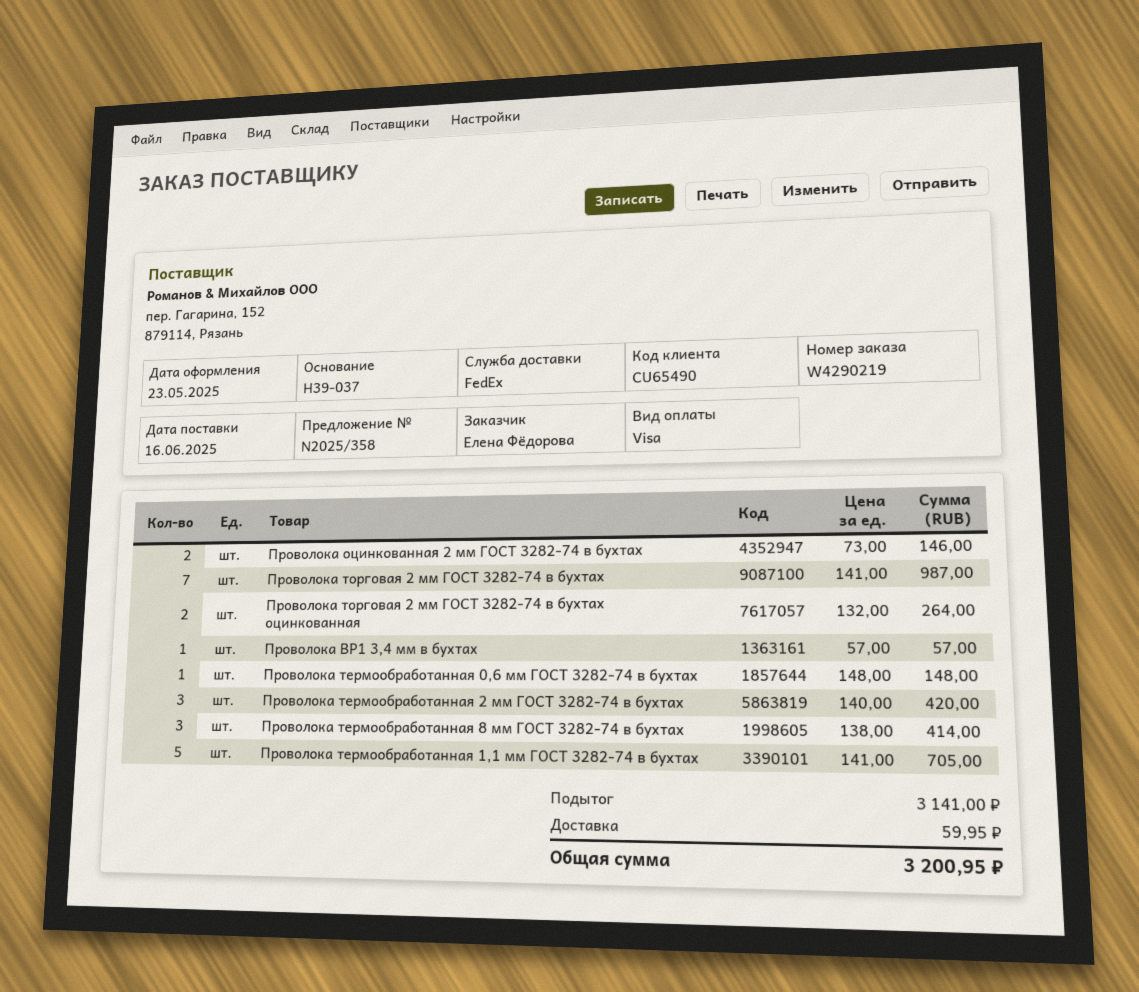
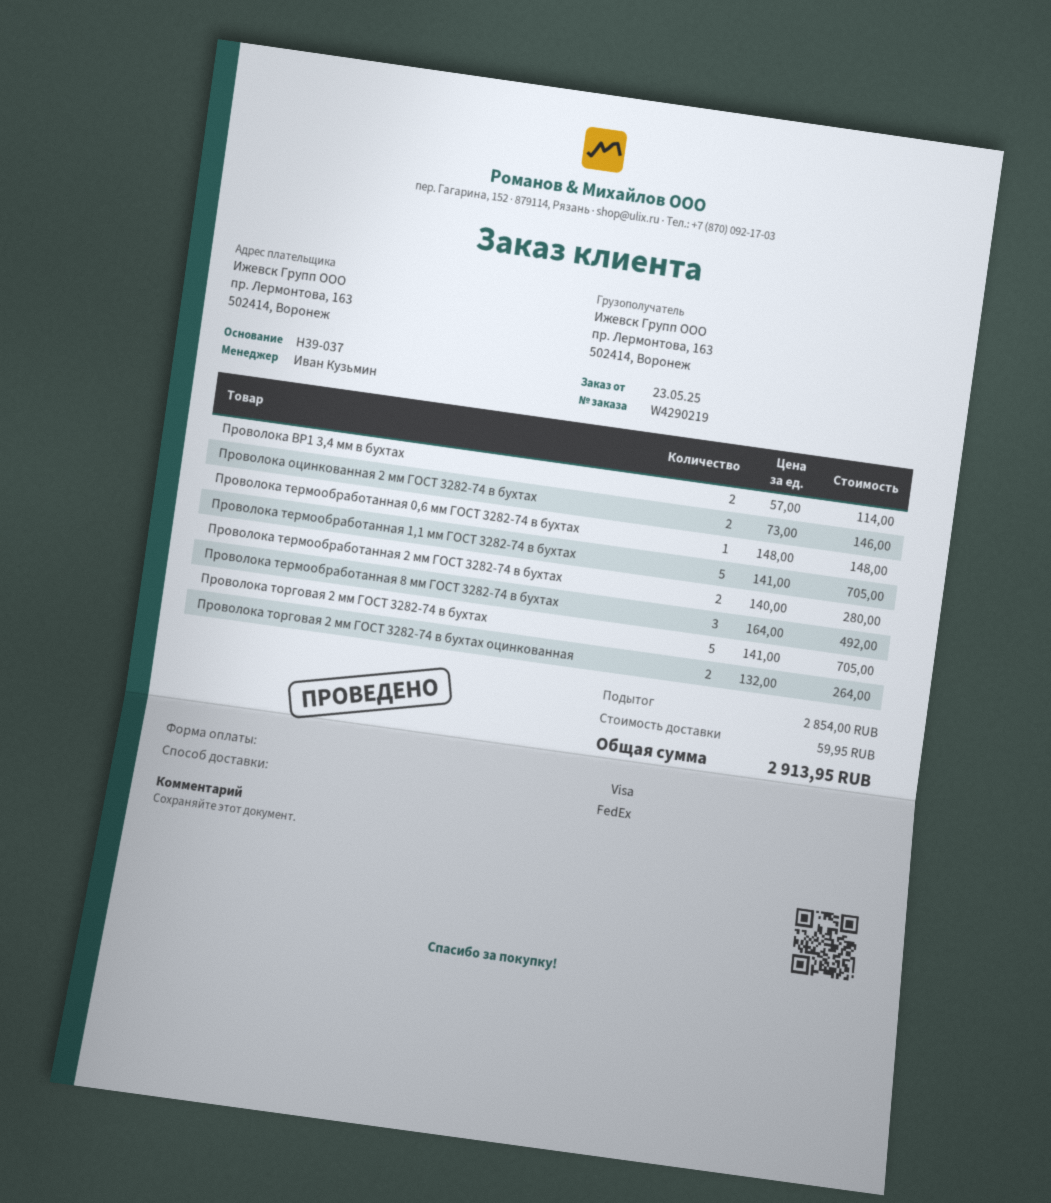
Проволока торговая 2 мм ГОСТ 3282-74 в бухтах: 7 x 141.00 = 987.00 -> 5 x 141.00 = 705.00
Проволока ВР1 3,4 мм в бухтах: 1 x 57.00 = 57.00 -> 2 x 57.00 = 114.00
Проволока термообработанная 2 мм ГОСТ 3282-74 в бухтах: 3 x 140.00 = 420.00 -> 2 x 140.00 = 280.00
Проволока термообработанная 8 мм ГОСТ 3282-74 в бухтах: 3 x 138.00 = 414.00 -> 3 x 164.00 = 492.00
subtotal: 3141.00 -> 2854.00
total: 3200.95 -> 2913.95

